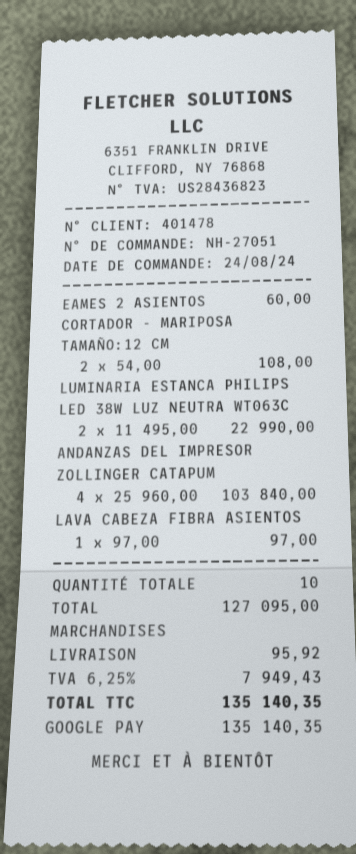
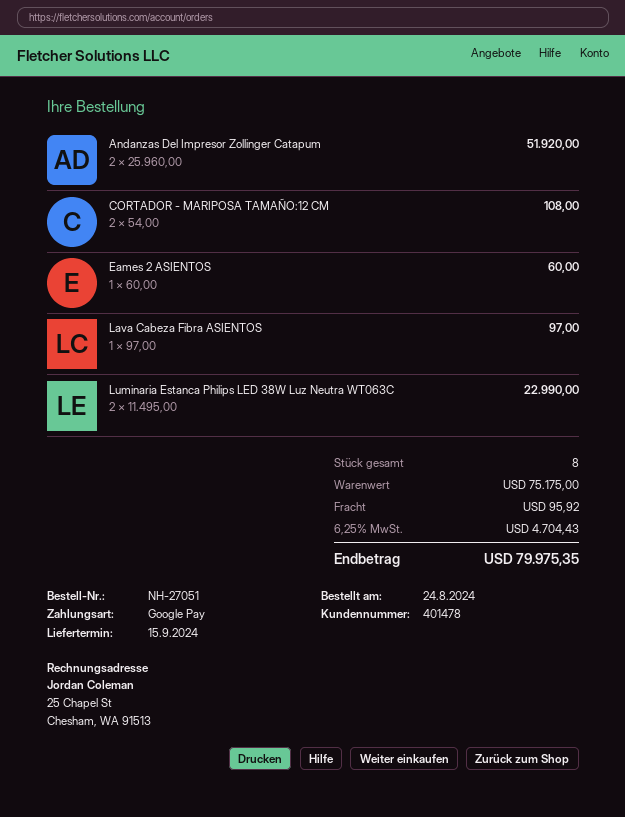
ANDANZAS DEL IMPRESOR ZOLLINGER CATAPUM: 4 x 25960.00 = 103840.00 -> 2 x 25960.00 = 51920.00
total quantity: 10 -> 8
subtotal: 127095.00 -> 75175.00
tax: 6.25% = 7949.43 -> 6.25% = 4704.43
total: 135140.35 -> 79975.35

